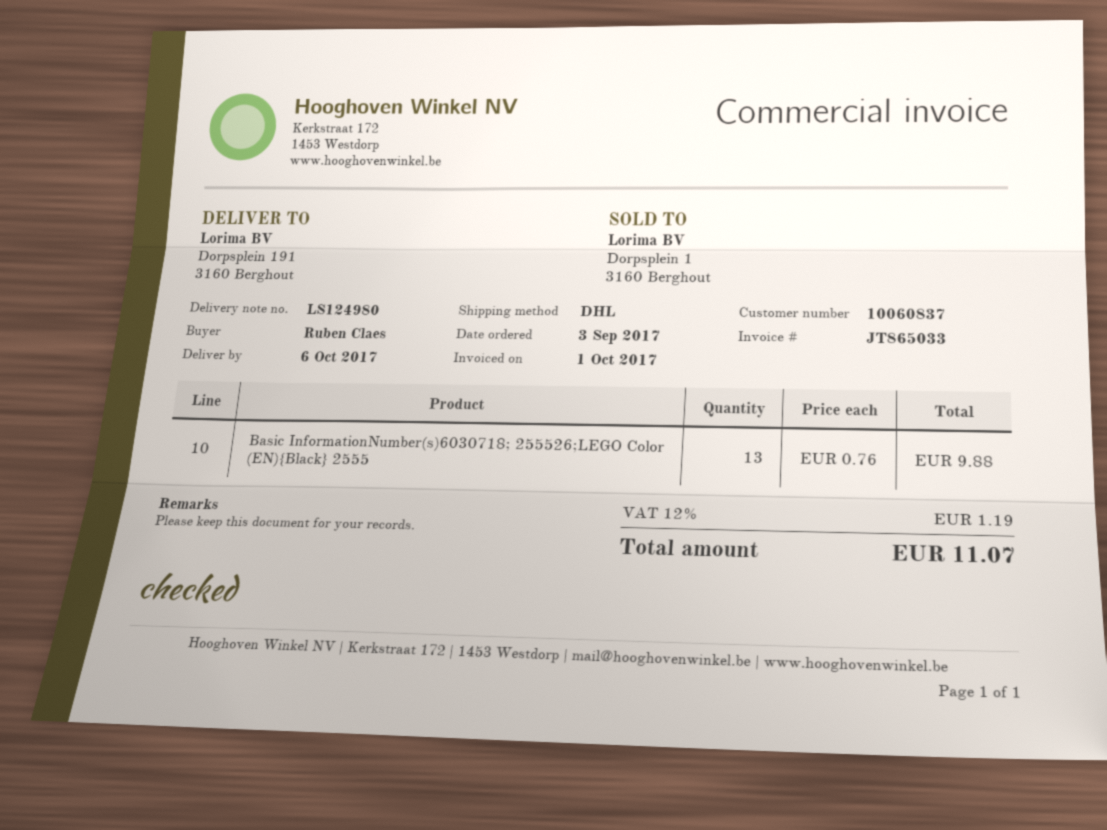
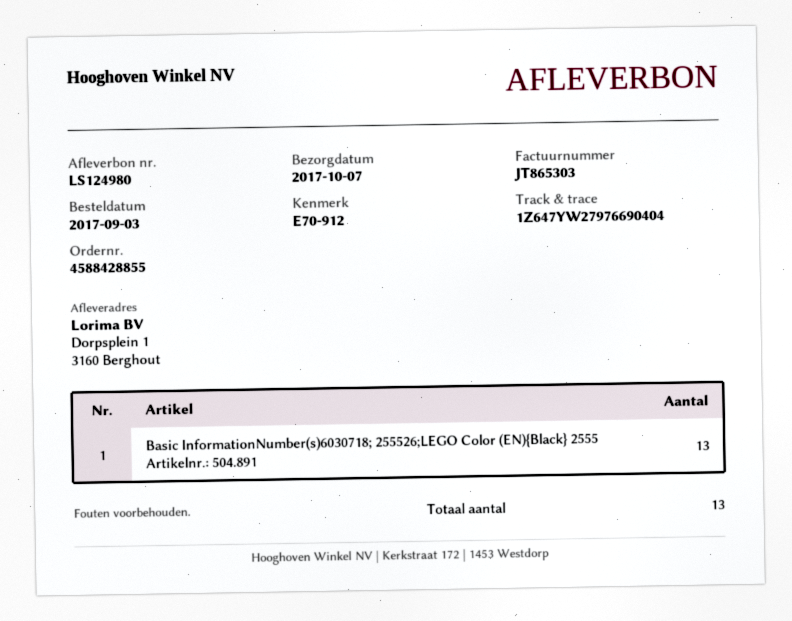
delivery date: 2017-10-06 -> 2017-10-07
invoice number: JT865033 -> JT865303
ship to: Dorpsplein 191, 3160 Berghout -> Dorpsplein 1, 3160 Berghout

